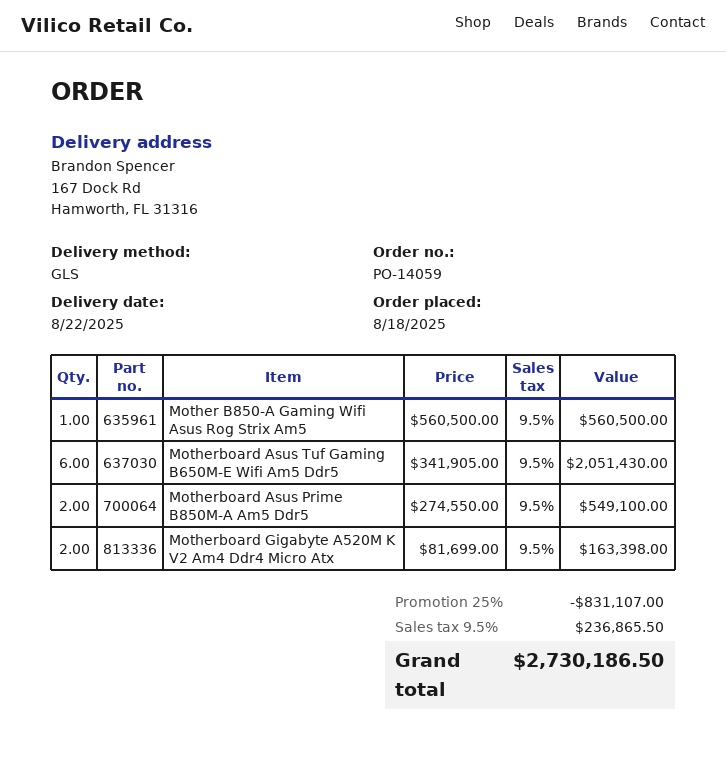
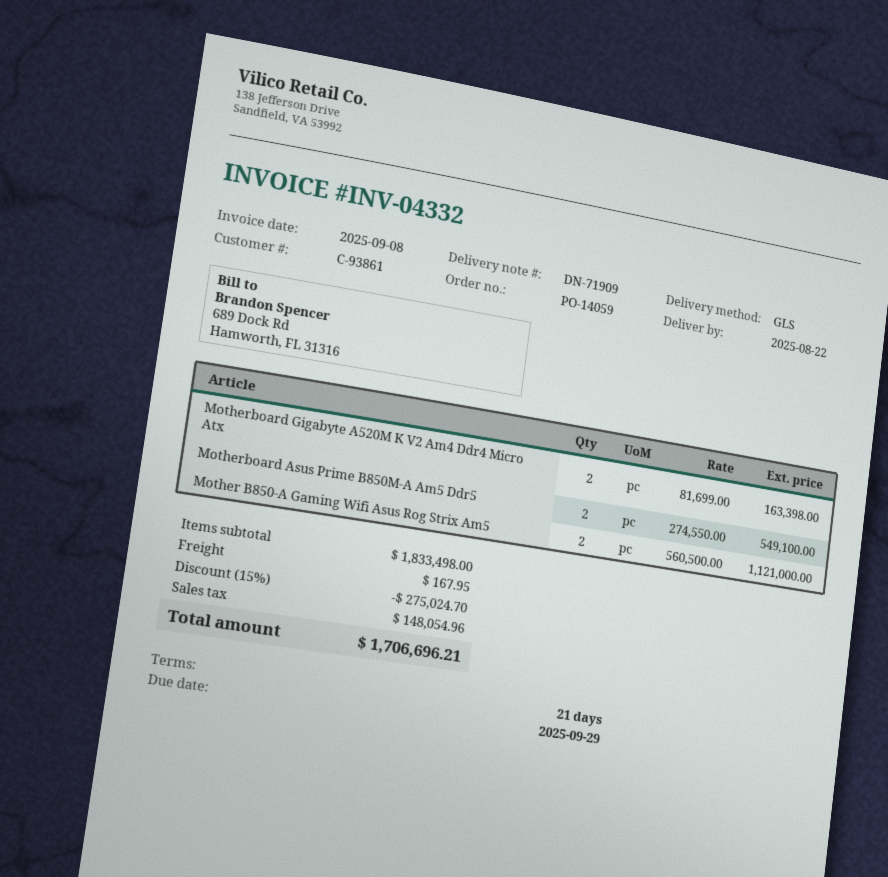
Mother B850-A Gaming Wifi Asus Rog Strix Am5: 1 x 560500.00 = 560500.00 -> 2 x 560500.00 = 1121000.00
Motherboard Asus Tuf Gaming B650M-E Wifi Am5 Ddr5: 6 x 341905.00 = 2051430.00 -> none
discount: 25% = 831107.00 -> 15% = 275024.70
shipping: none -> 167.95
tax: 236865.50 -> 148054.96
total: 2730186.50 -> 1706696.21

